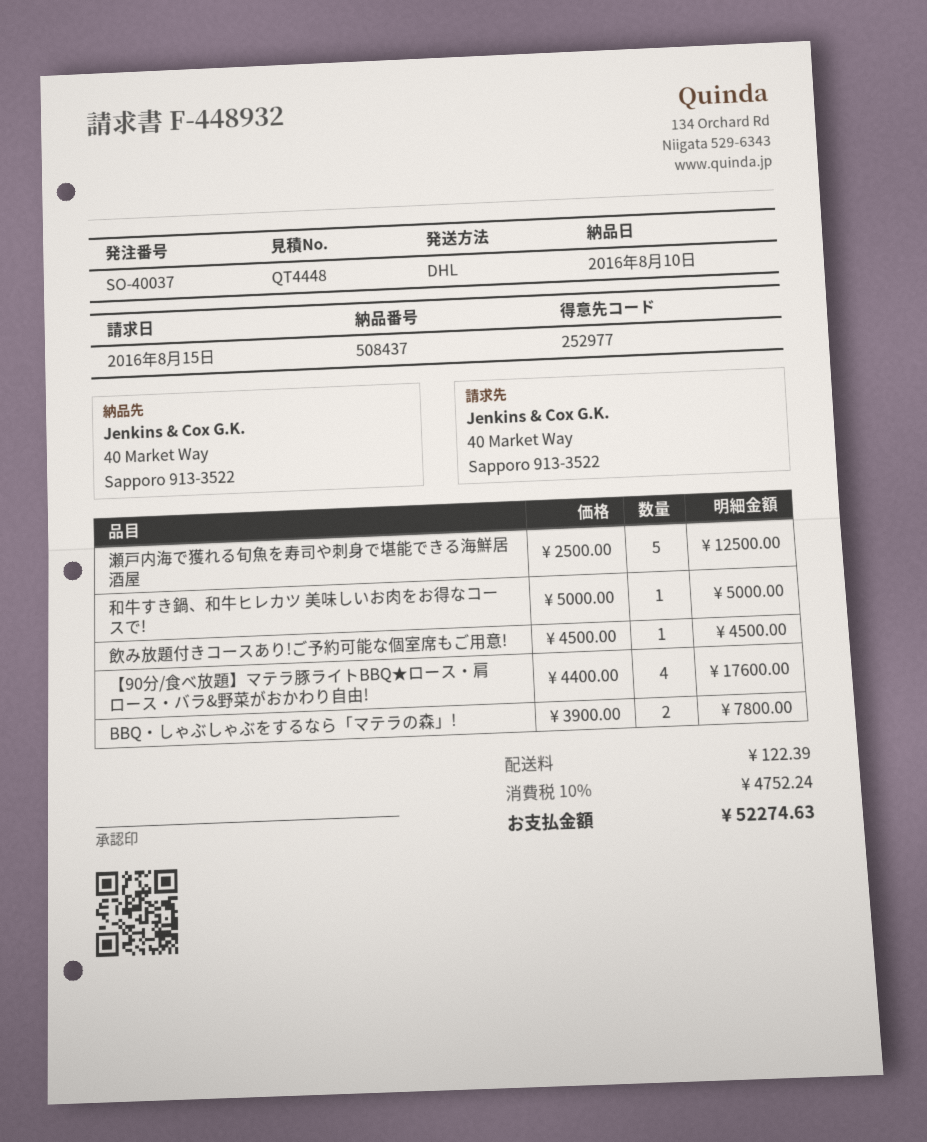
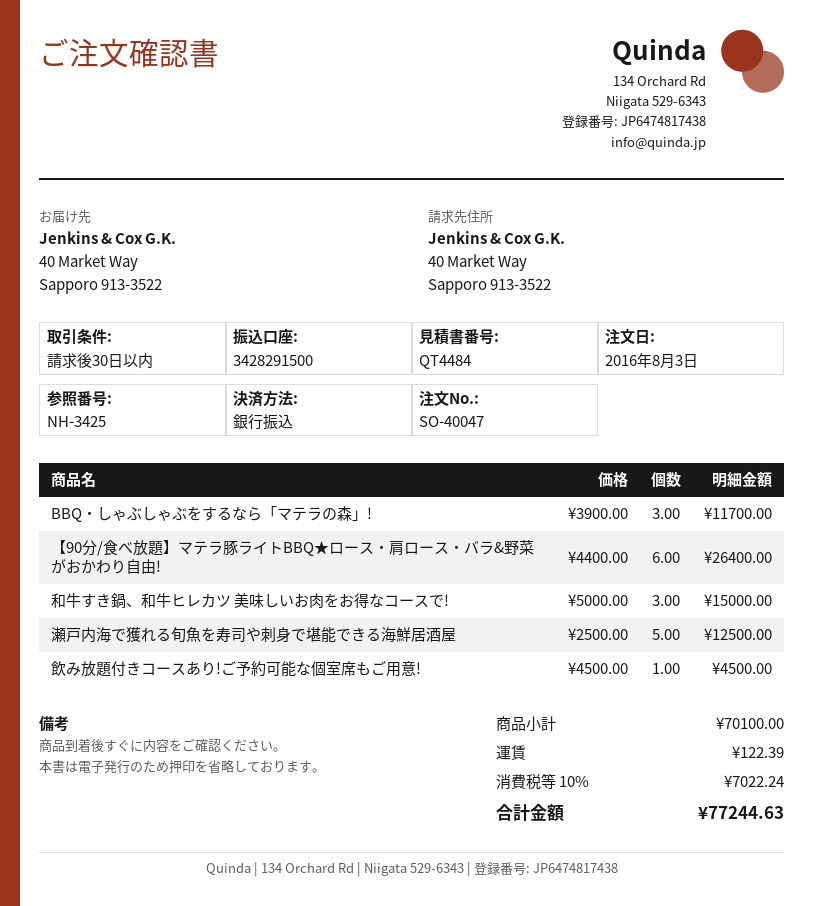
quote number: QT4448 -> QT4484
order number: SO-40037 -> SO-40047
和牛すき鍋、和牛ヒレカツ 美味しいお肉をお得なコースで!: 1 x 5000.00 = 5000.00 -> 3 x 5000.00 = 15000.00
【90分/食べ放題】マテラ豚ライトBBQ★ロース・肩ロース・バラ&野菜がおかわり自由!: 4 x 4400.00 = 17600.00 -> 6 x 4400.00 = 26400.00
BBQ・しゃぶしゃぶをするなら「マテラの森」!: 2 x 3900.00 = 7800.00 -> 3 x 3900.00 = 11700.00
tax: 10% = 4752.24 -> 10% = 7022.24
total: 52274.63 -> 77244.63

